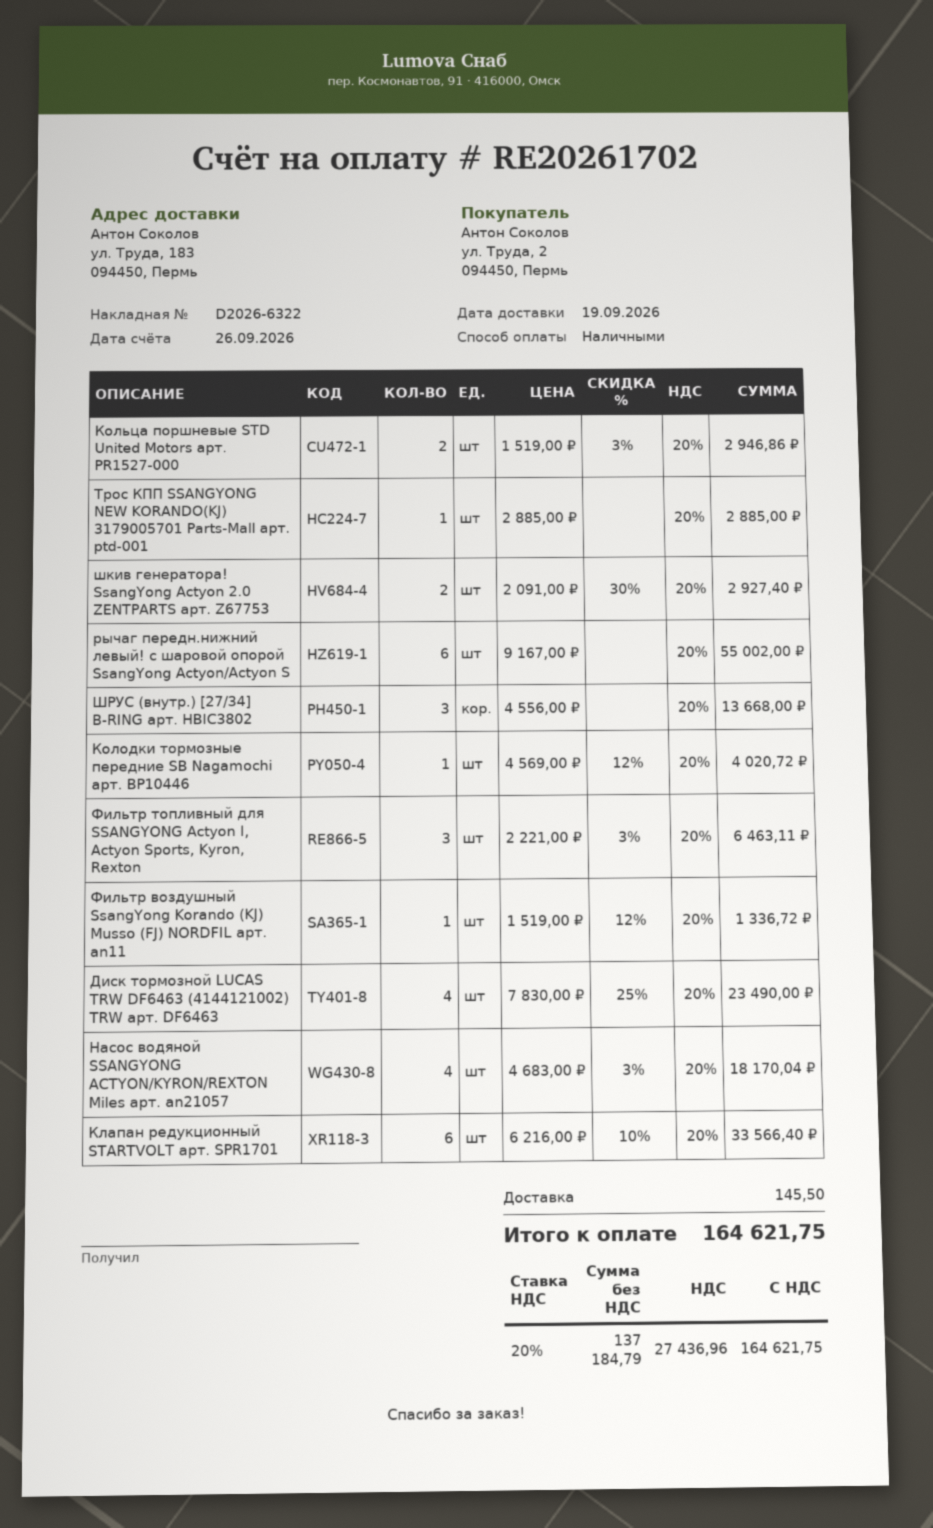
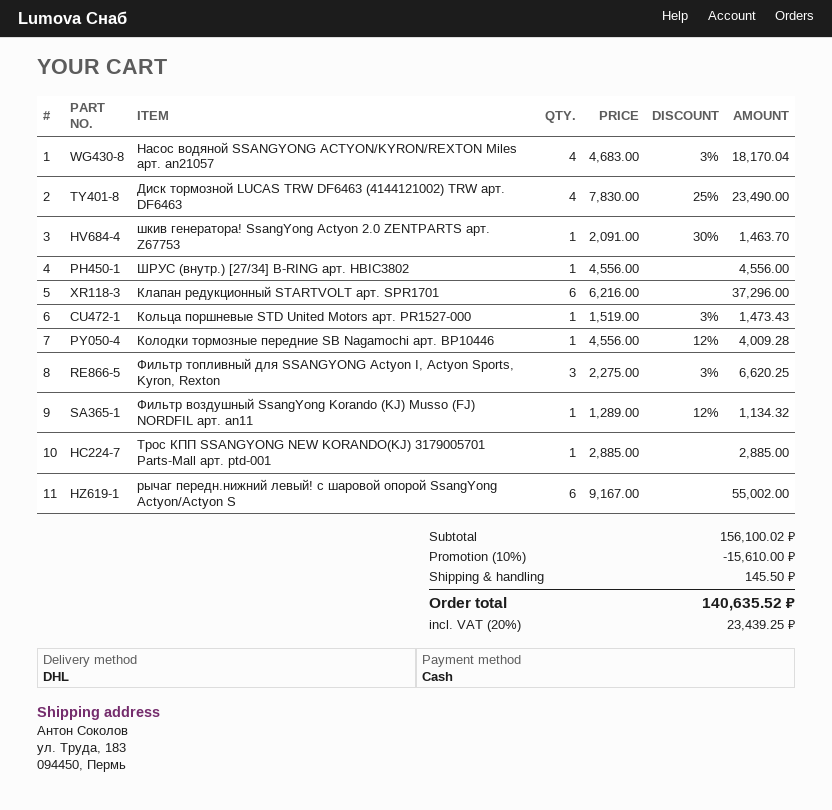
Кольца поршневые STD United Motors арт. PR1527-000: 2 x 1519.00 - 3% = 2946.86 -> 1 x 1519.00 - 3% = 1473.43
шкив генератора! SsangYong Actyon 2.0 ZENTPARTS арт. Z67753: 2 x 2091.00 - 30% = 2927.40 -> 1 x 2091.00 - 30% = 1463.70
ШРУС (внутр.) [27/34] B-RING арт. HBIC3802: 3 x 4556.00 = 13668.00 -> 1 x 4556.00 = 4556.00
Колодки тормозные передние SB Nagamochi арт. BP10446: 1 x 4569.00 - 12% = 4020.72 -> 1 x 4556.00 - 12% = 4009.28
Фильтр топливный для SSANGYONG Actyon I, Actyon Sports, Kyron, Rexton: 3 x 2221.00 - 3% = 6463.11 -> 3 x 2275.00 - 3% = 6620.25
Фильтр воздушный SsangYong Korando (KJ) Musso (FJ) NORDFIL арт. an11: 1 x 1519.00 - 12% = 1336.72 -> 1 x 1289.00 - 12% = 1134.32
Клапан редукционный STARTVOLT арт. SPR1701: 6 x 6216.00 - 10% = 33566.40 -> 6 x 6216.00 = 37296.00
discount: none -> 10% = 15610.00
tax: 20% = 27436.96 -> 20% = 23439.25
total: 164621.75 -> 140635.52

